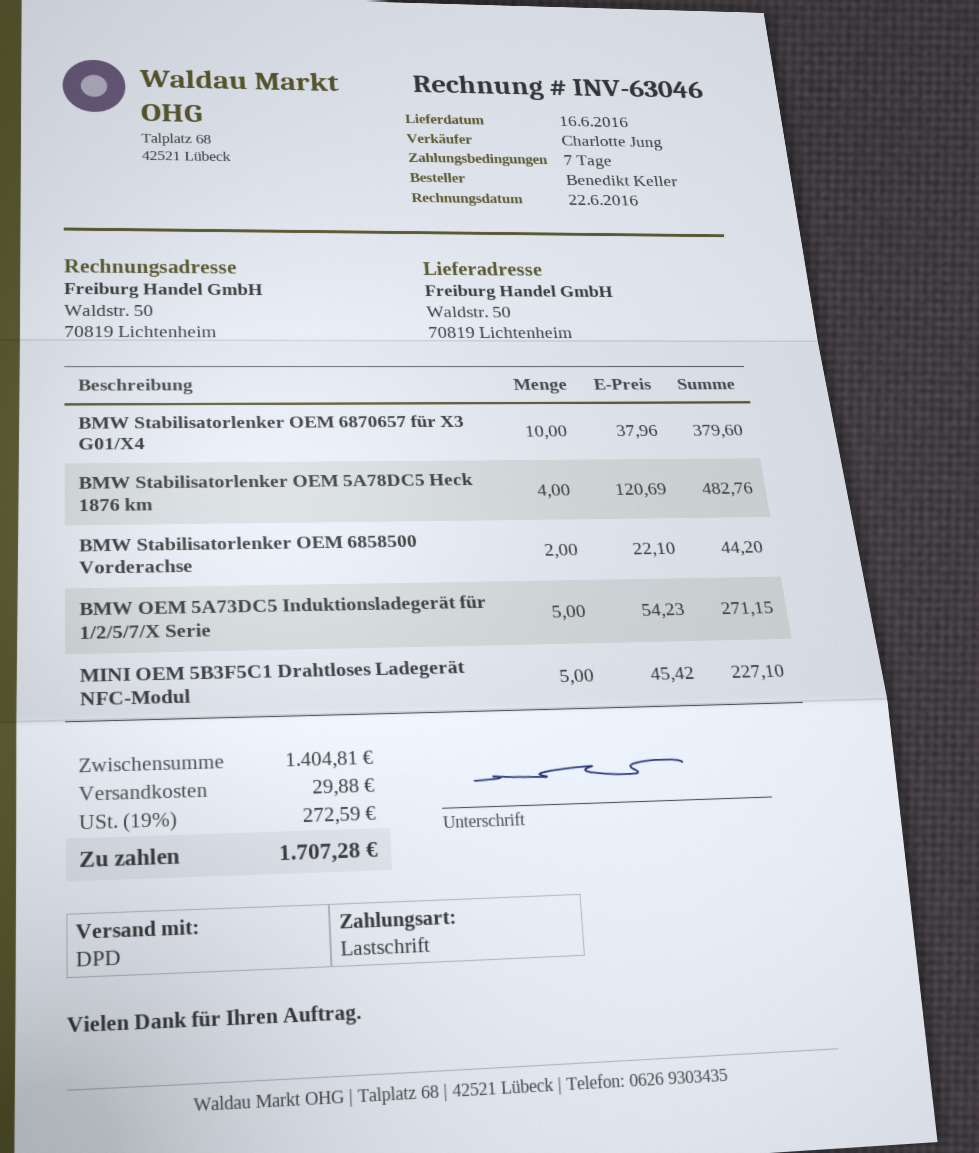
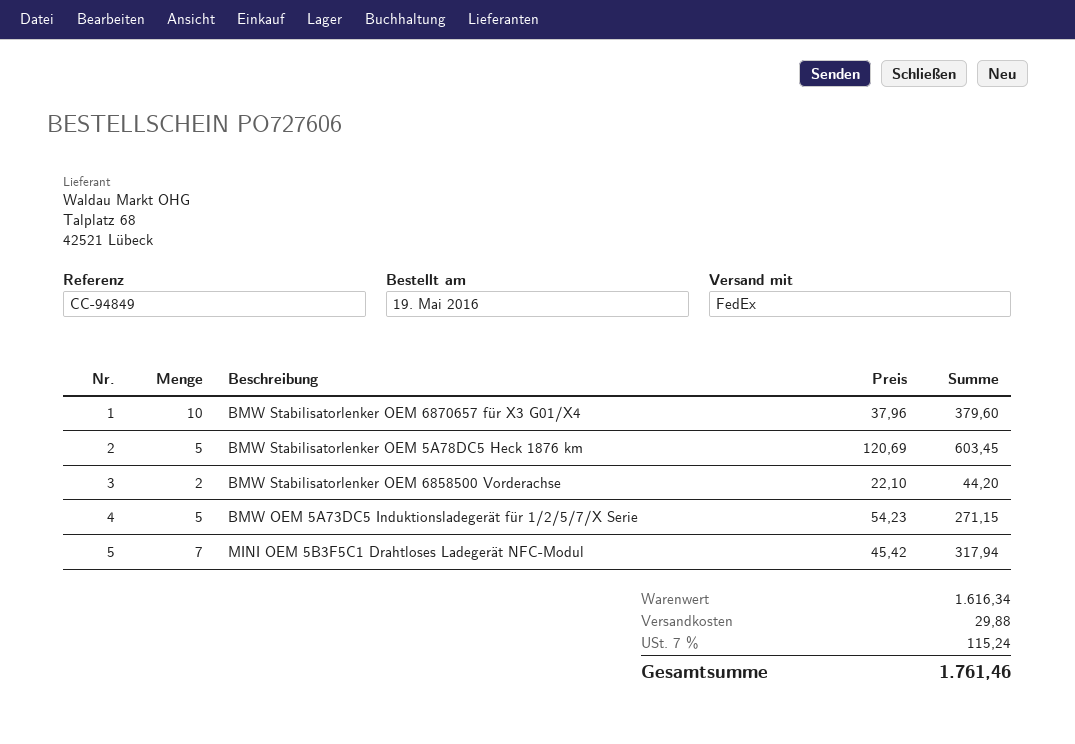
shipping method: DPD -> FedEx
BMW Stabilisatorlenker OEM 5A78DC5 Heck 1876 km: 4 x 120.69 = 482.76 -> 5 x 120.69 = 603.45
MINI OEM 5B3F5C1 Drahtloses Ladegerät NFC-Modul: 5 x 45.42 = 227.10 -> 7 x 45.42 = 317.94
subtotal: 1404.81 -> 1616.34
tax: 19% = 272.59 -> 7% = 115.24
total: 1707.28 -> 1761.46

